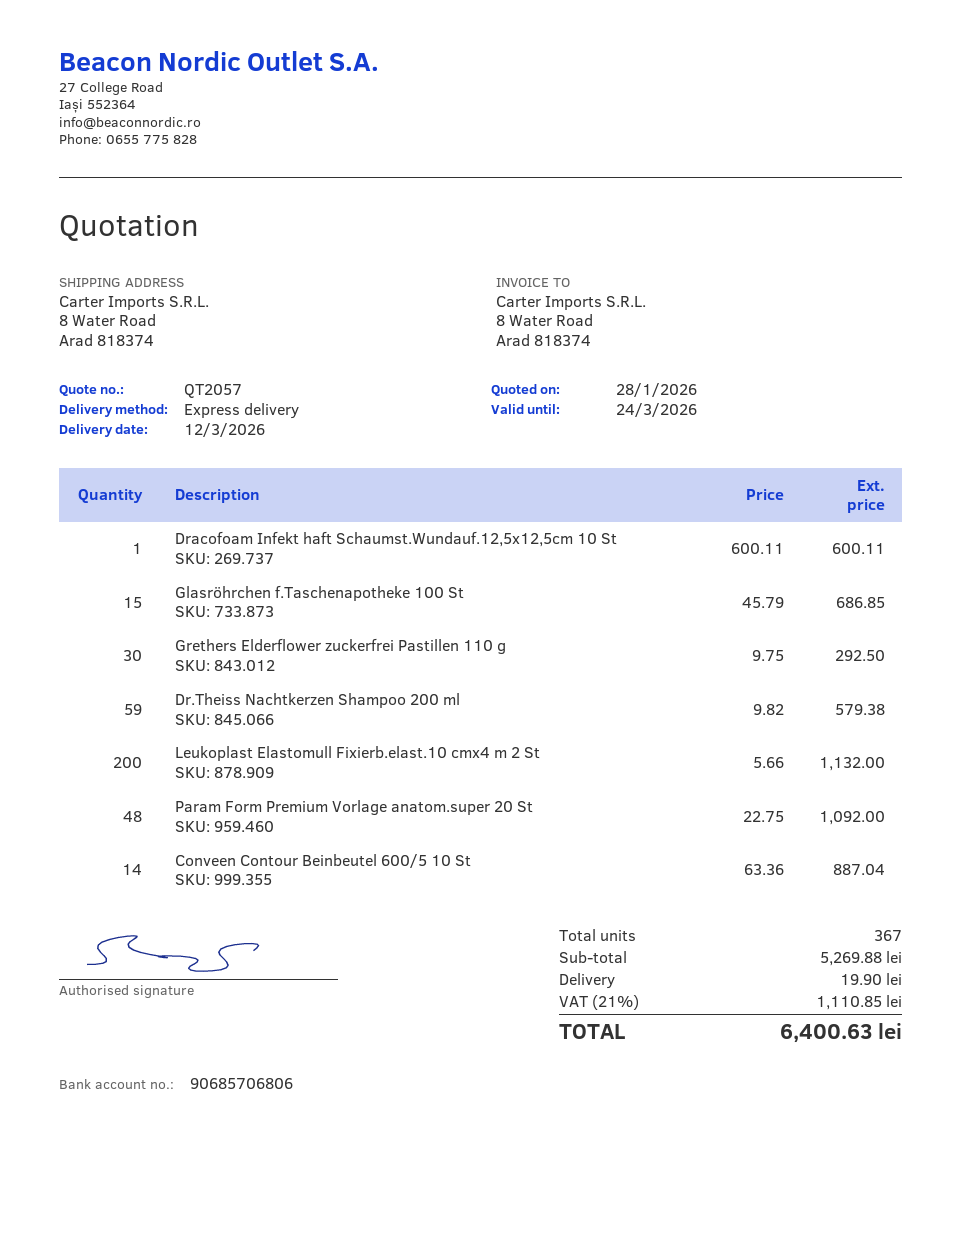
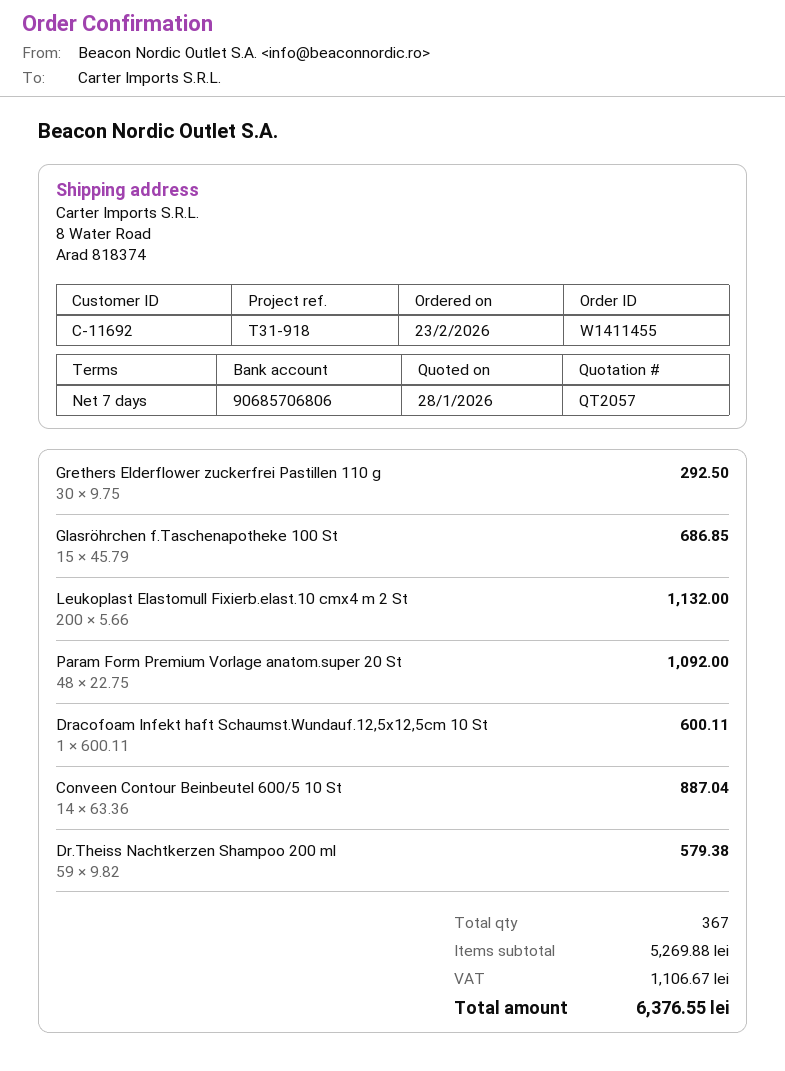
shipping: 19.90 -> none
tax: 1110.85 -> 1106.67
total: 6400.63 -> 6376.55

